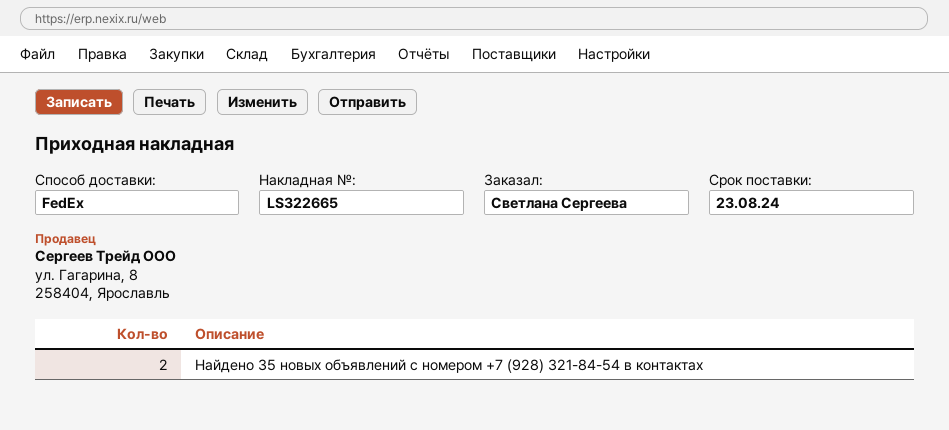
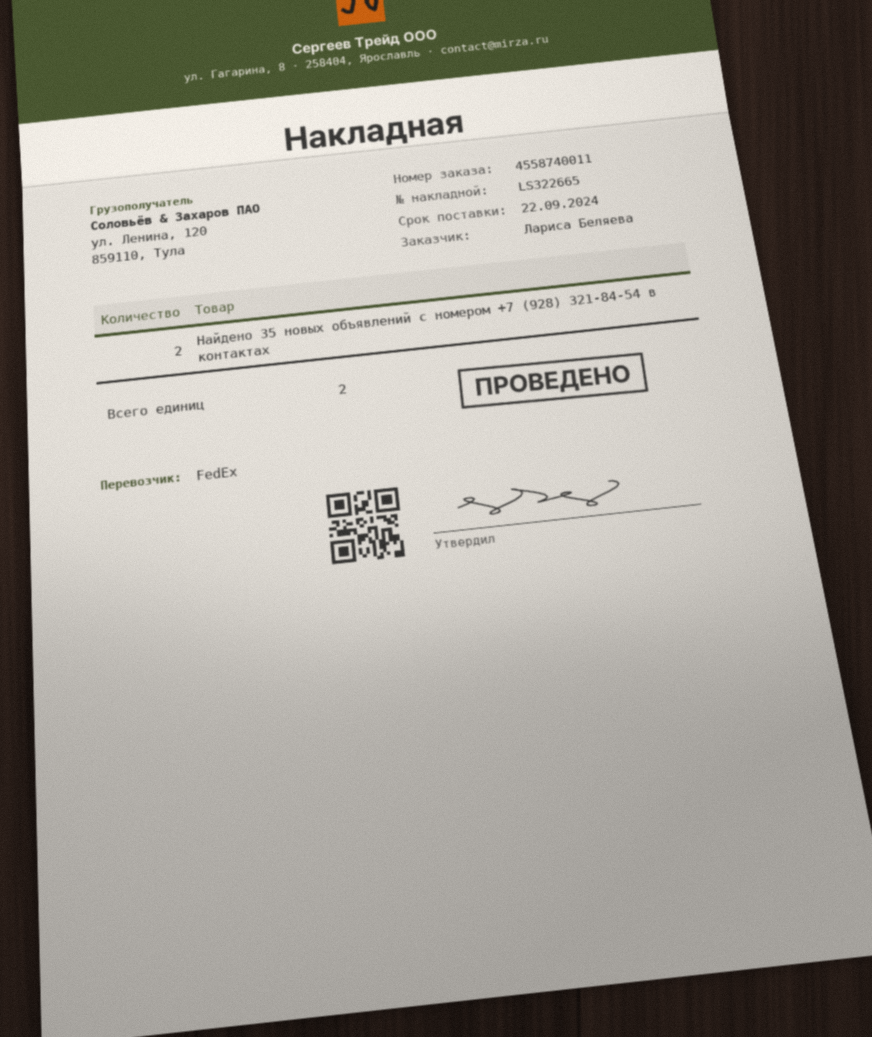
delivery date: 2024-08-23 -> 2024-09-22
ordered by: Светлана Сергеева -> Лариса Беляева

